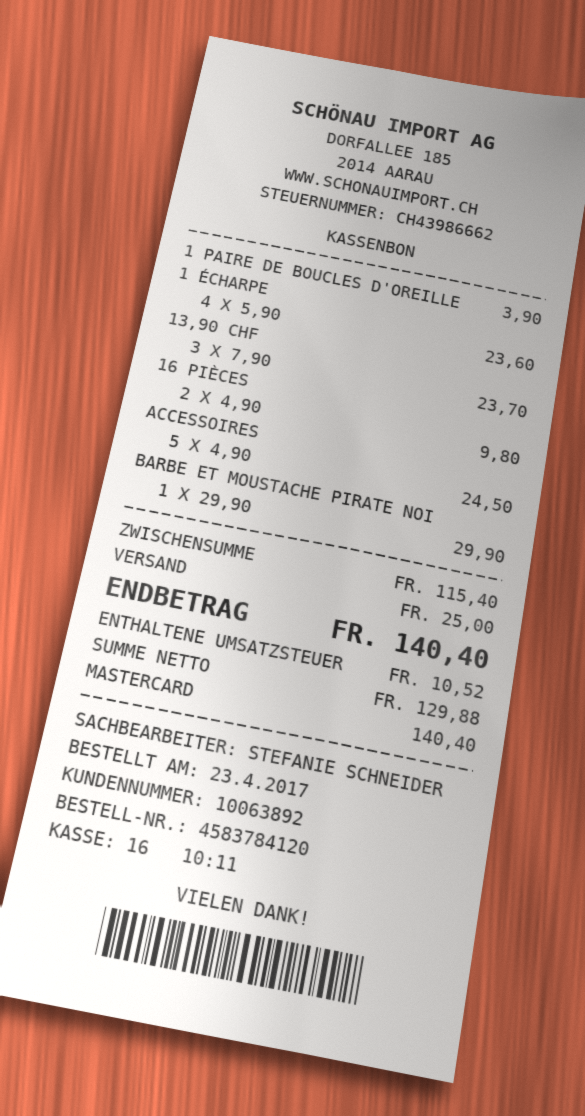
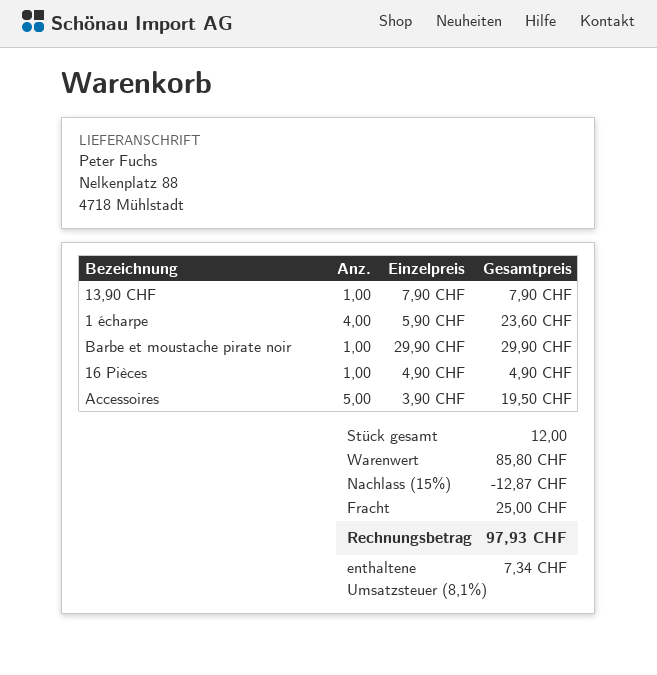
1 PAIRE DE BOUCLES D'OREILLE: 1 x 3.90 = 3.90 -> none
13,90 CHF: 3 x 7.90 = 23.70 -> 1 x 7.90 = 7.90
16 PIÈCES: 2 x 4.90 = 9.80 -> 1 x 4.90 = 4.90
ACCESSOIRES: 5 x 4.90 = 24.50 -> 5 x 3.90 = 19.50
subtotal: 115.40 -> 85.80
discount: none -> 15% = 12.87
tax: 10.52 -> 7.34
total: 140.40 -> 97.93

